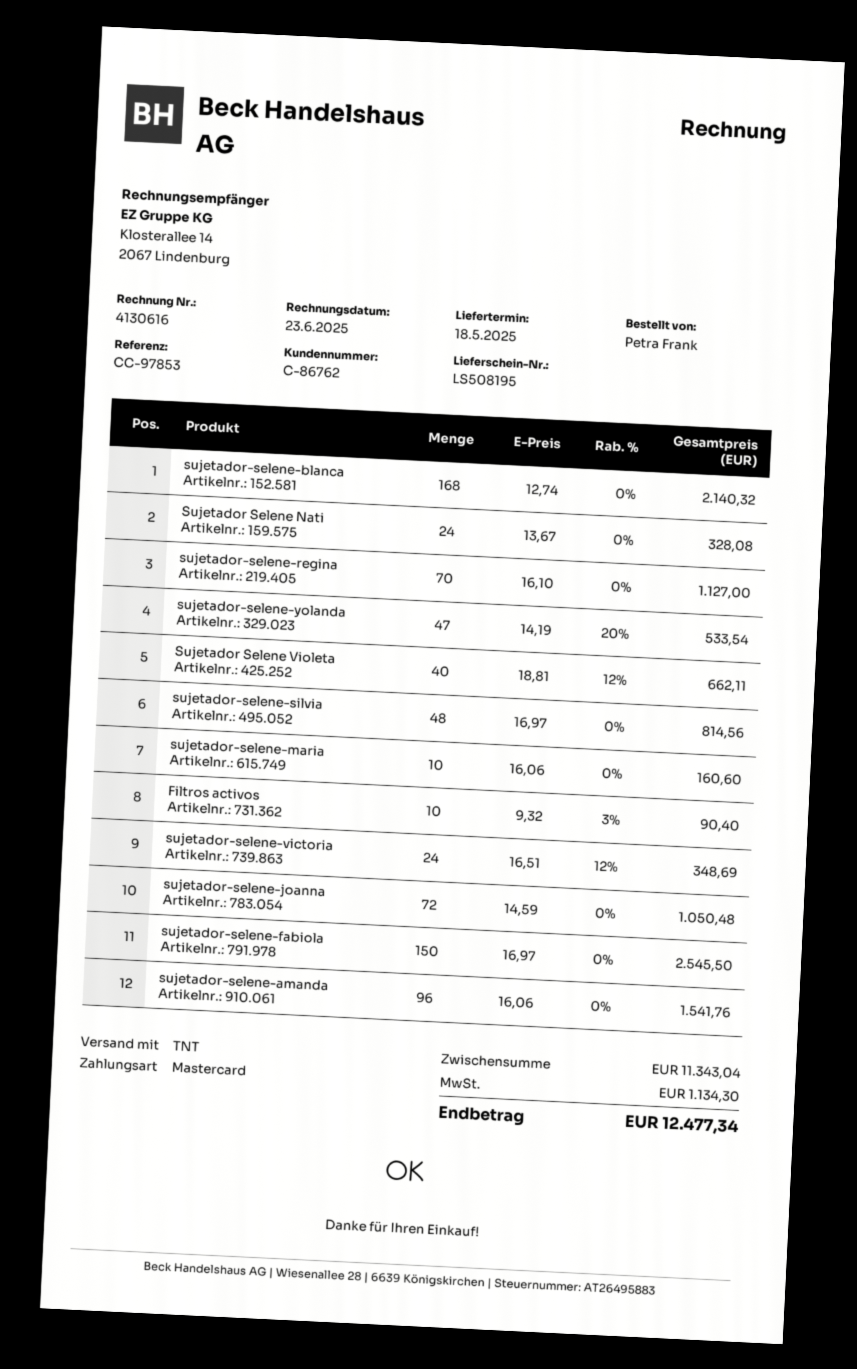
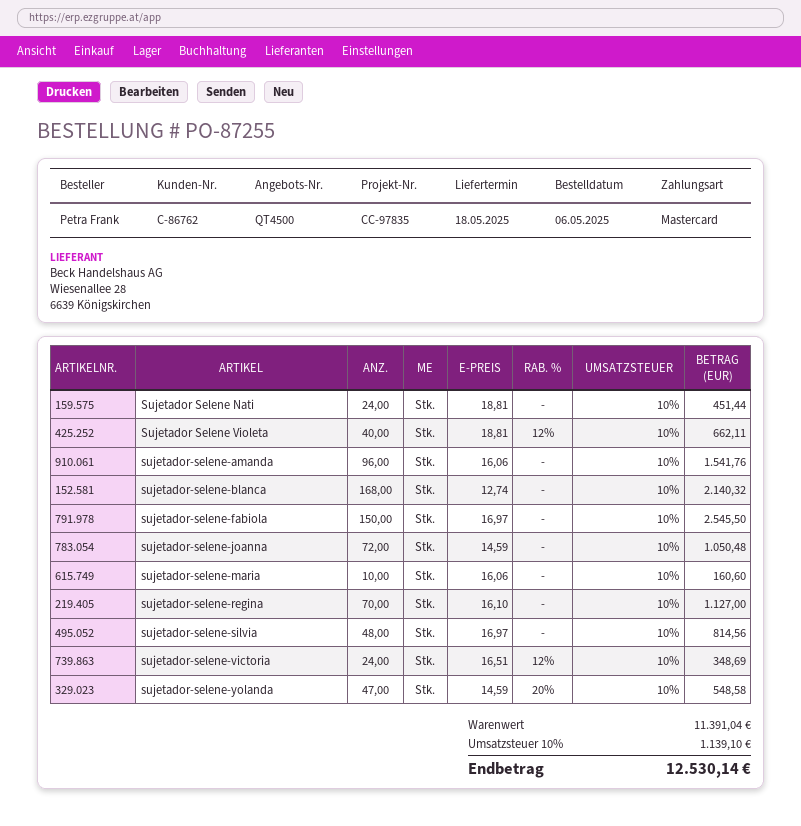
reference: CC-97853 -> CC-97835
Sujetador Selene Nati: 24 x 13.67 = 328.08 -> 24 x 18.81 = 451.44
sujetador-selene-yolanda: 47 x 14.19 - 20% = 533.54 -> 47 x 14.59 - 20% = 548.58
Filtros activos: 10 x 9.32 - 3% = 90.40 -> none
subtotal: 11343.04 -> 11391.04
tax: 1134.30 -> 1139.10
total: 12477.34 -> 12530.14

